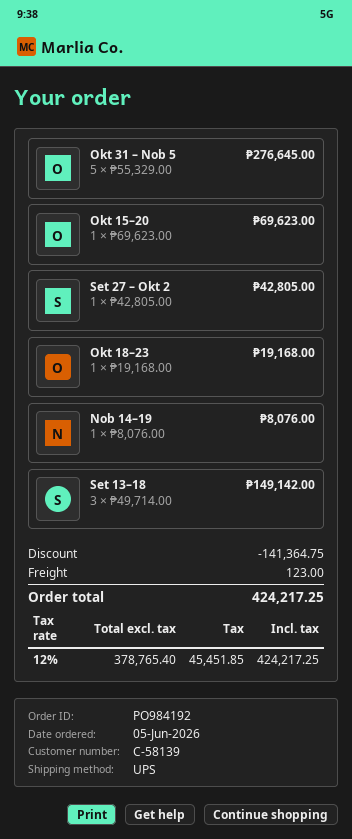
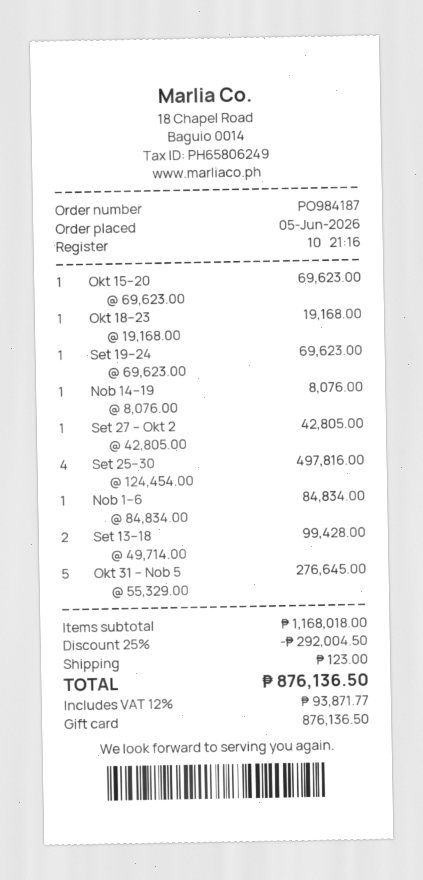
order number: PO984192 -> PO984187
Set 13–18: 3 x 49714.00 = 149142.00 -> 2 x 49714.00 = 99428.00
Set 19–24: none -> 1 x 69623.00 = 69623.00
Set 25–30: none -> 4 x 124454.00 = 497816.00
Nob 1–6: none -> 1 x 84834.00 = 84834.00
discount: 141364.75 -> 292004.50
tax: 12% = 45451.85 -> 12% = 93871.77
total: 424217.25 -> 876136.50

